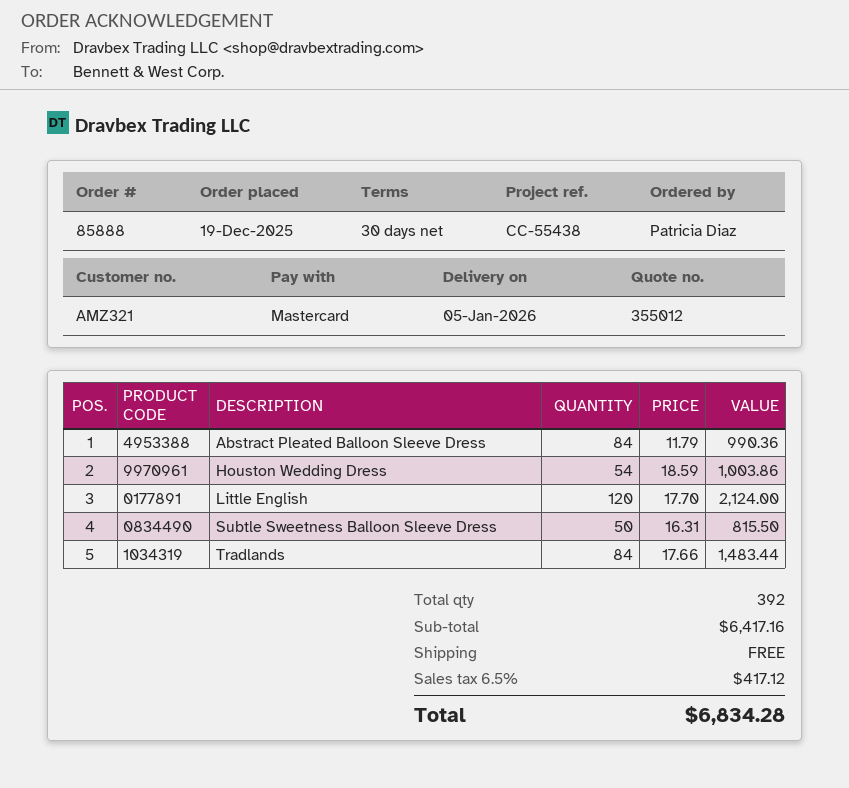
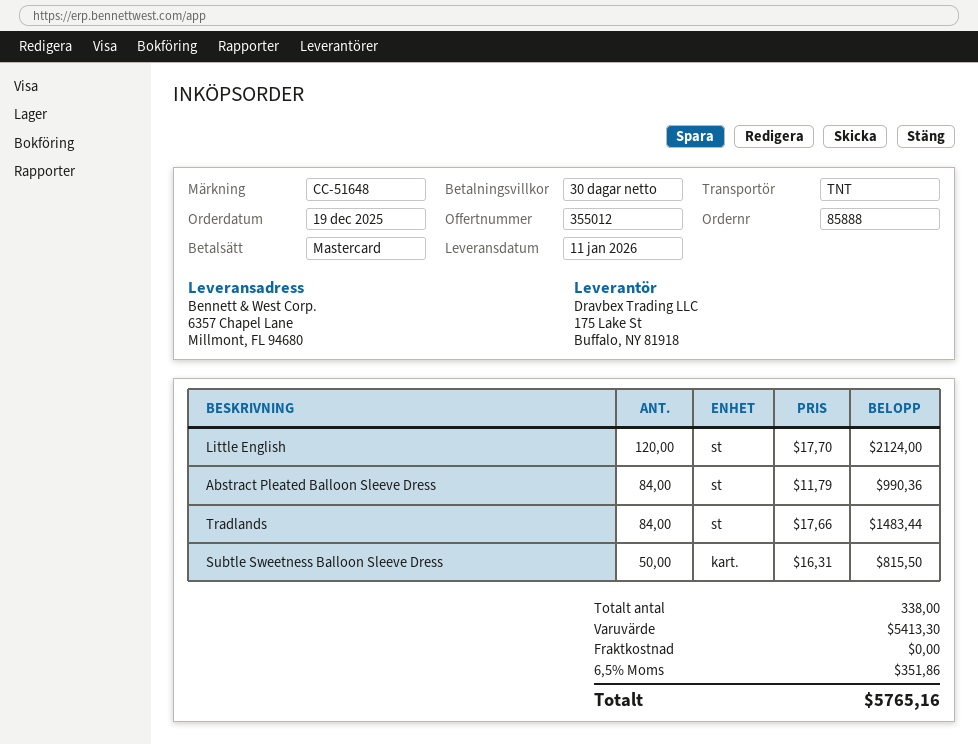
delivery date: 2026-01-05 -> 2026-01-11
reference: CC-55438 -> CC-51648
Houston Wedding Dress: 54 x 18.59 = 1003.86 -> none
total quantity: 392 -> 338
subtotal: 6417.16 -> 5413.30
tax: 6.5% = 417.12 -> 6.5% = 351.86
total: 6834.28 -> 5765.16

